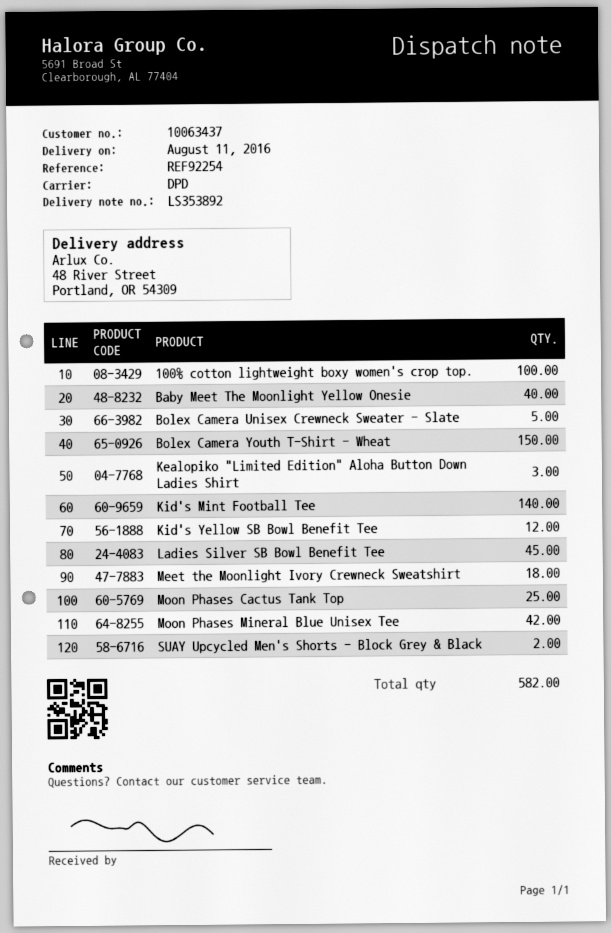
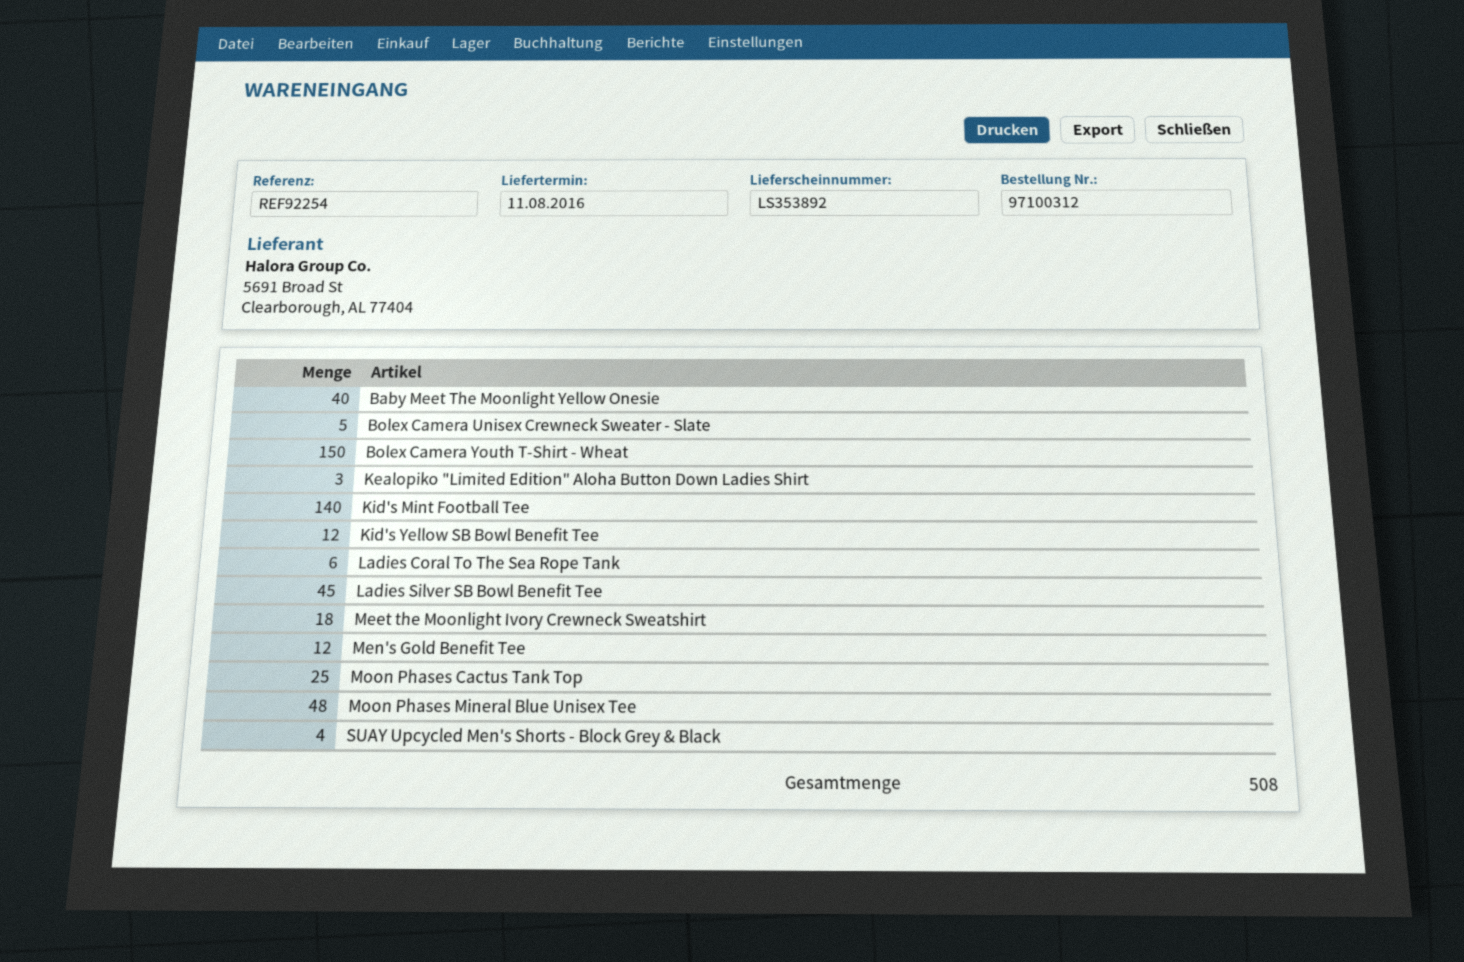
100% cotton lightweight boxy women's crop top.: 100 -> none
Moon Phases Mineral Blue Unisex Tee: 42 -> 48
SUAY Upcycled Men's Shorts - Block Grey & Black: 2 -> 4
Ladies Coral To The Sea Rope Tank: none -> 6
Men's Gold Benefit Tee: none -> 12
total quantity: 582 -> 508

